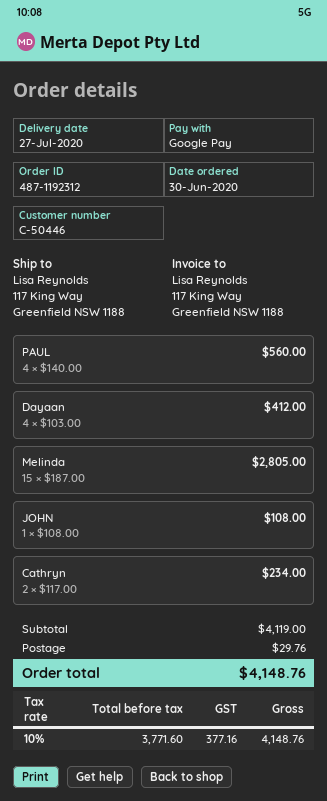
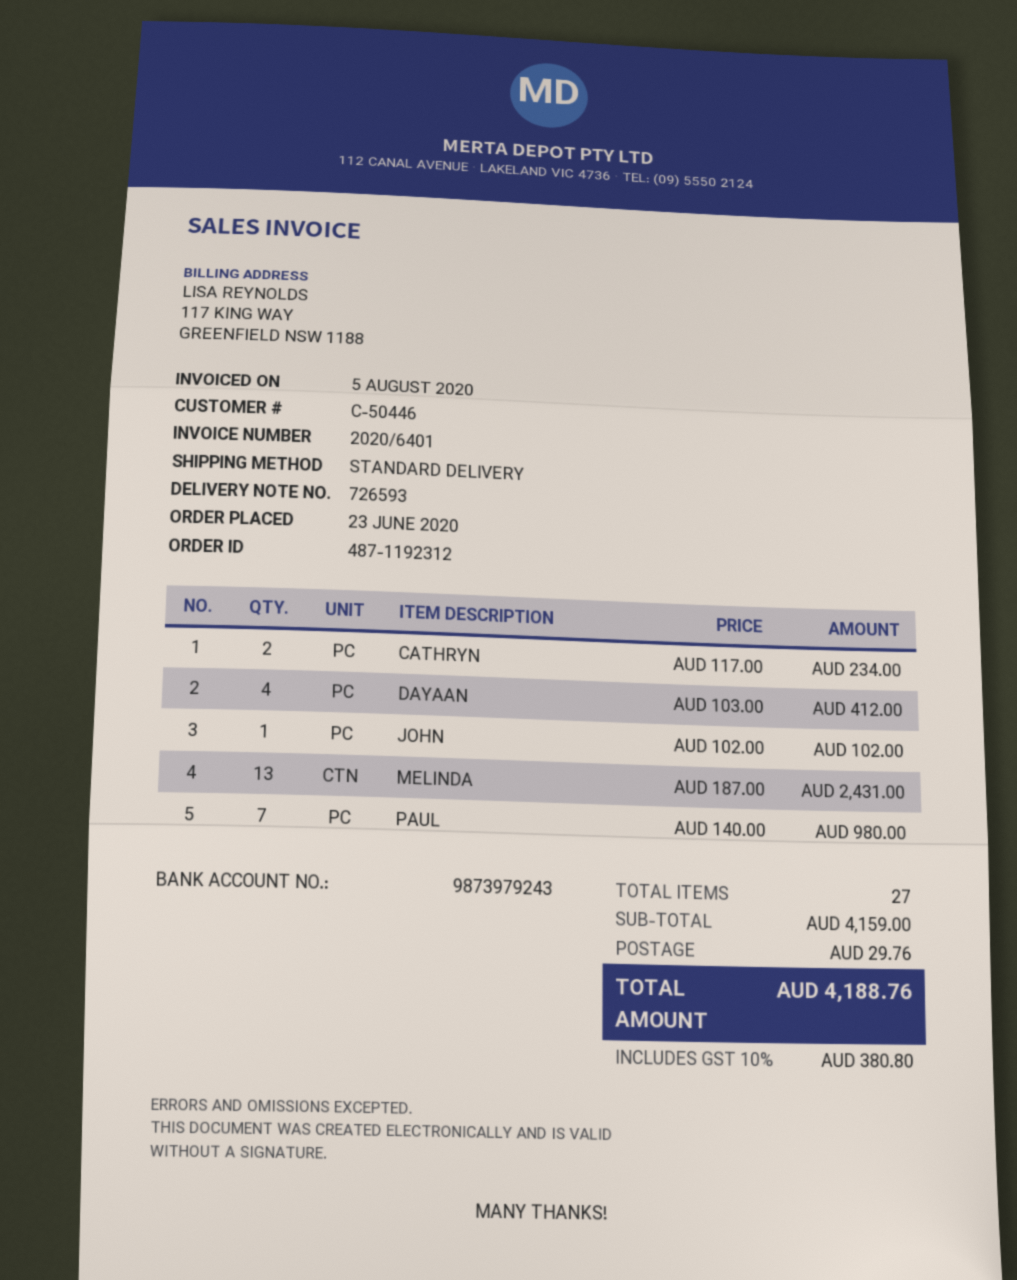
order date: 2020-06-30 -> 2020-06-23
PAUL: 4 x 140.00 = 560.00 -> 7 x 140.00 = 980.00
Melinda: 15 x 187.00 = 2805.00 -> 13 x 187.00 = 2431.00
JOHN: 1 x 108.00 = 108.00 -> 1 x 102.00 = 102.00
subtotal: 4119.00 -> 4159.00
tax: 10% = 377.16 -> 10% = 380.80
total: 4148.76 -> 4188.76

